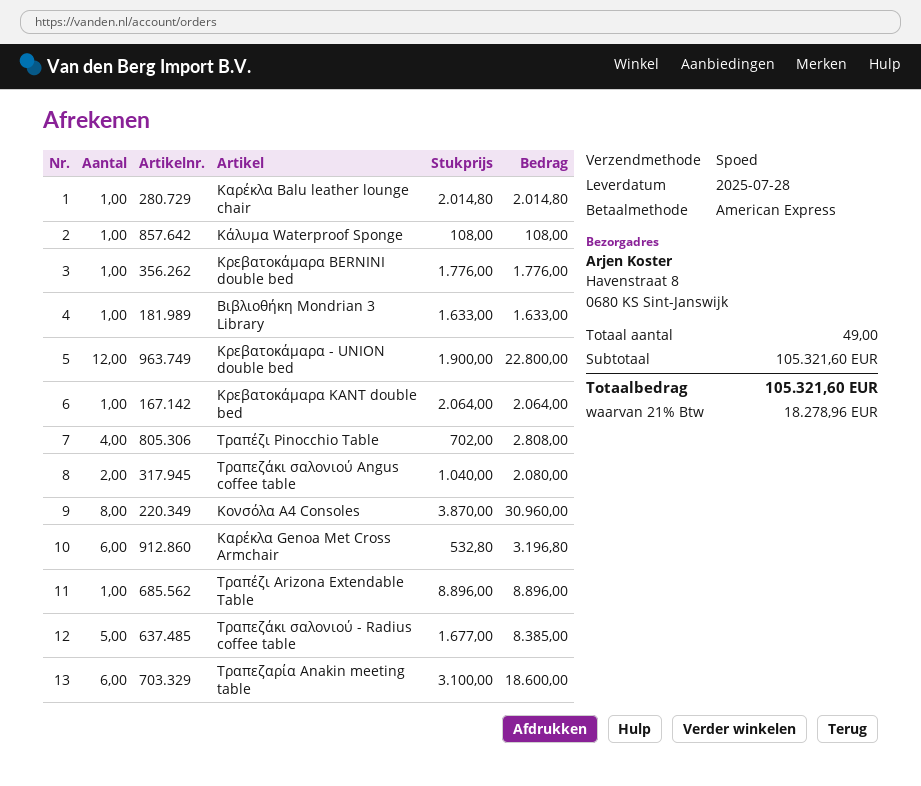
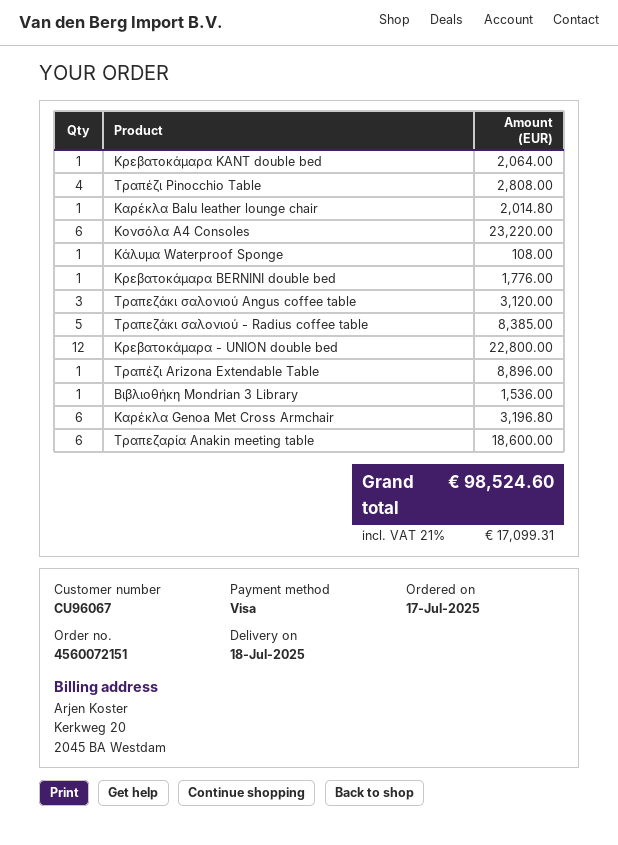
delivery date: 2025-07-28 -> 2025-07-18
payment method: American Express -> Visa
Βιβλιοθήκη Mondrian 3 Library: 1 for 1633.00 -> 1 for 1536.00
Τραπεζάκι σαλονιού Angus coffee table: 2 for 2080.00 -> 3 for 3120.00
Κονσόλα A4 Consoles: 8 for 30960.00 -> 6 for 23220.00
tax: 21% = 18278.96 -> 21% = 17099.31
total: 105321.60 -> 98524.60

